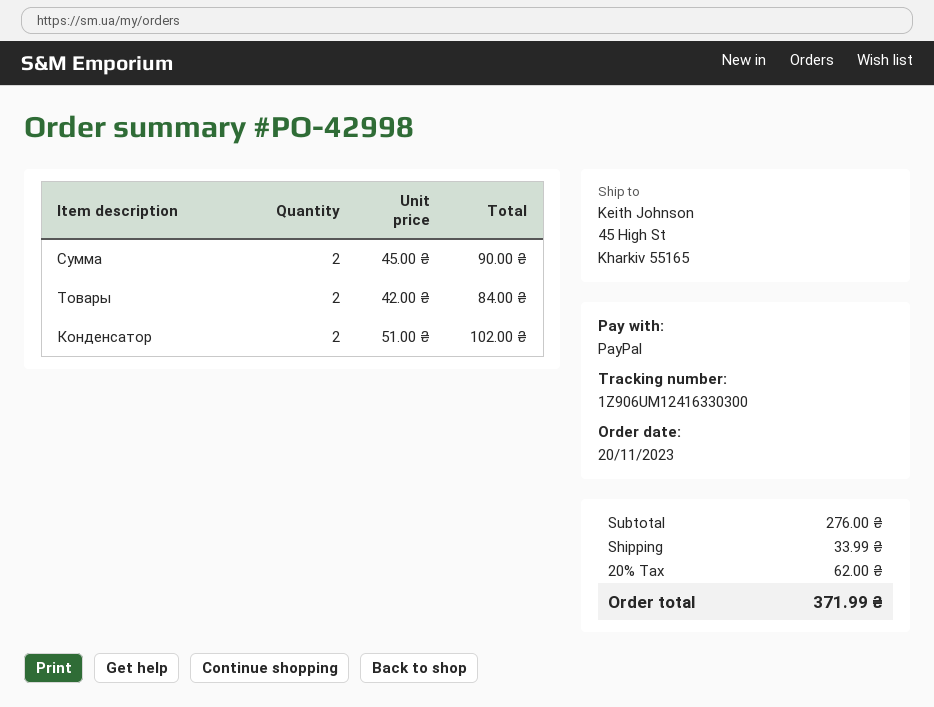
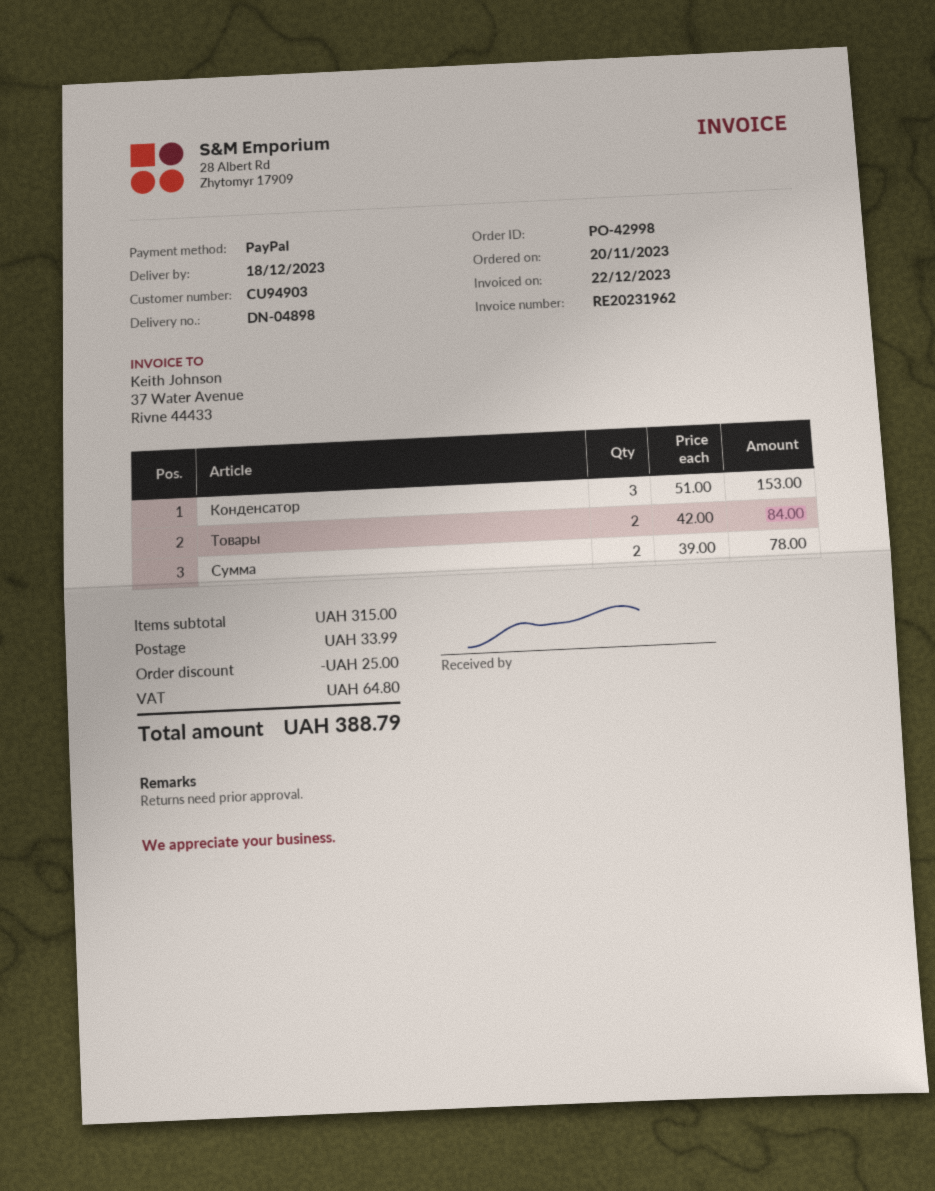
Сумма: 2 x 45.00 = 90.00 -> 2 x 39.00 = 78.00
Конденсатор: 2 x 51.00 = 102.00 -> 3 x 51.00 = 153.00
subtotal: 276.00 -> 315.00
discount: none -> 25.00
tax: 62.00 -> 64.80
total: 371.99 -> 388.79

